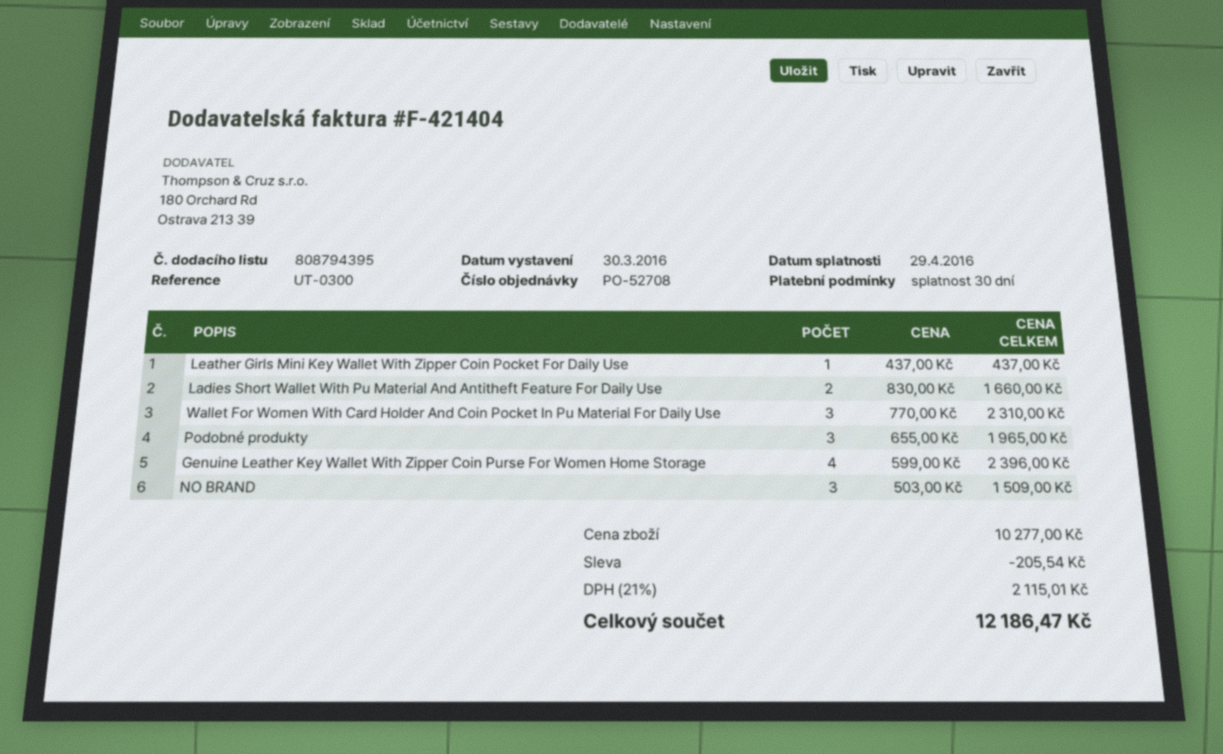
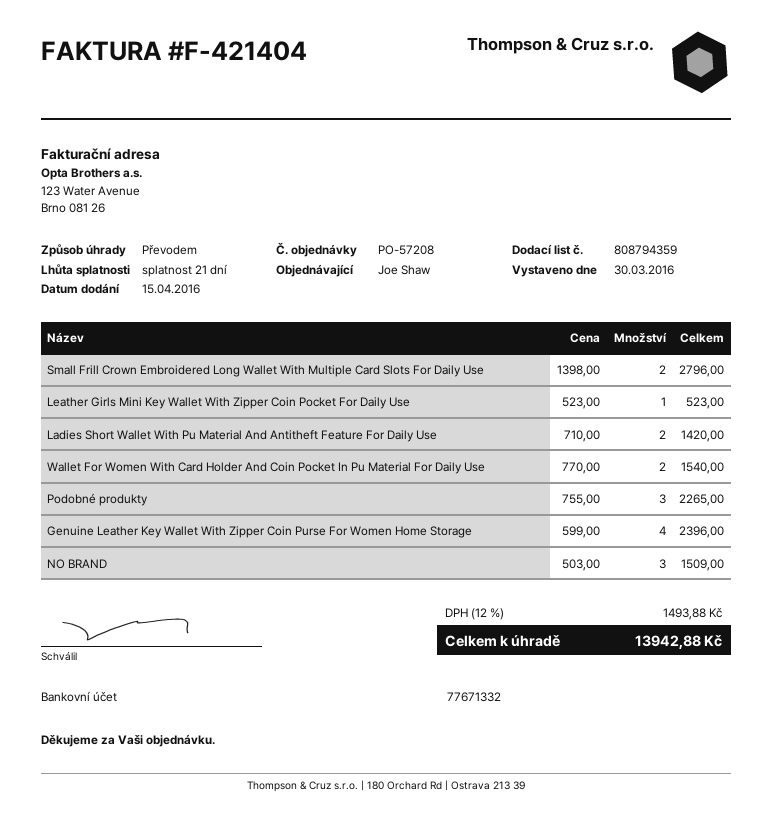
order number: PO-52708 -> PO-57208
delivery note number: 808794395 -> 808794359
payment terms: 30 days -> 21 days
Leather Girls Mini Key Wallet With Zipper Coin Pocket For Daily Use: 1 x 437.00 = 437.00 -> 1 x 523.00 = 523.00
Ladies Short Wallet With Pu Material And Antitheft Feature For Daily Use: 2 x 830.00 = 1660.00 -> 2 x 710.00 = 1420.00
Wallet For Women With Card Holder And Coin Pocket In Pu Material For Daily Use: 3 x 770.00 = 2310.00 -> 2 x 770.00 = 1540.00
Podobné produkty: 3 x 655.00 = 1965.00 -> 3 x 755.00 = 2265.00
Small Frill Crown Embroidered Long Wallet With Multiple Card Slots For Daily Use: none -> 2 x 1398.00 = 2796.00
discount: 205.54 -> none
tax: 21% = 2115.01 -> 12% = 1493.88
total: 12186.47 -> 13942.88

